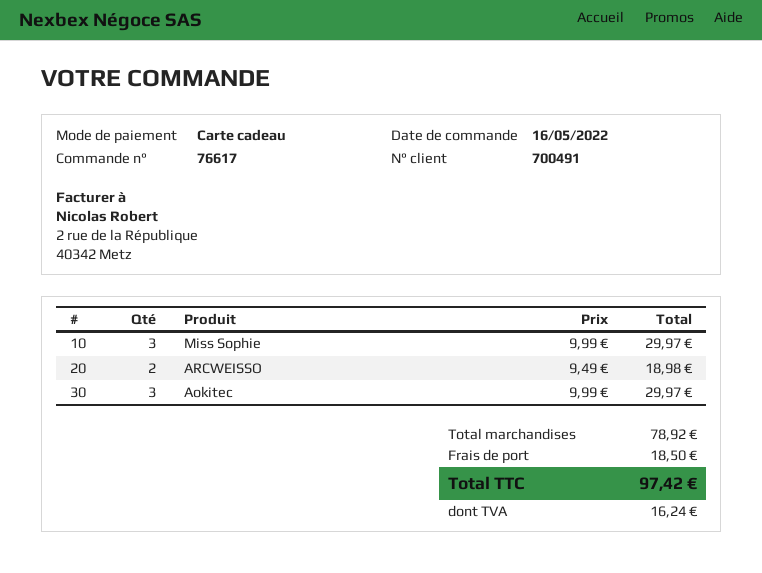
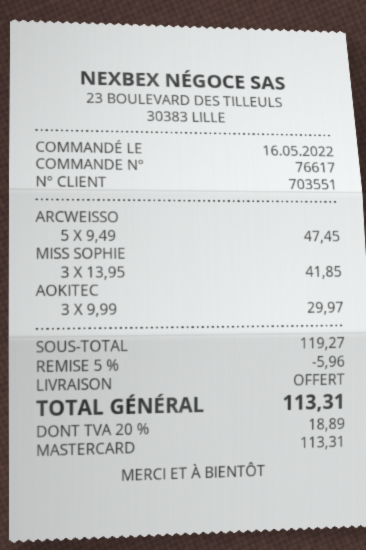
customer number: 700491 -> 703551
payment method: gift card -> Mastercard
Miss Sophie: 3 x 9.99 = 29.97 -> 3 x 13.95 = 41.85
ARCWEISSO: 2 x 9.49 = 18.98 -> 5 x 9.49 = 47.45
subtotal: 78.92 -> 119.27
discount: none -> 5% = 5.96
shipping: 18.50 -> 0.00
tax: 16.24 -> 18.89
total: 97.42 -> 113.31

